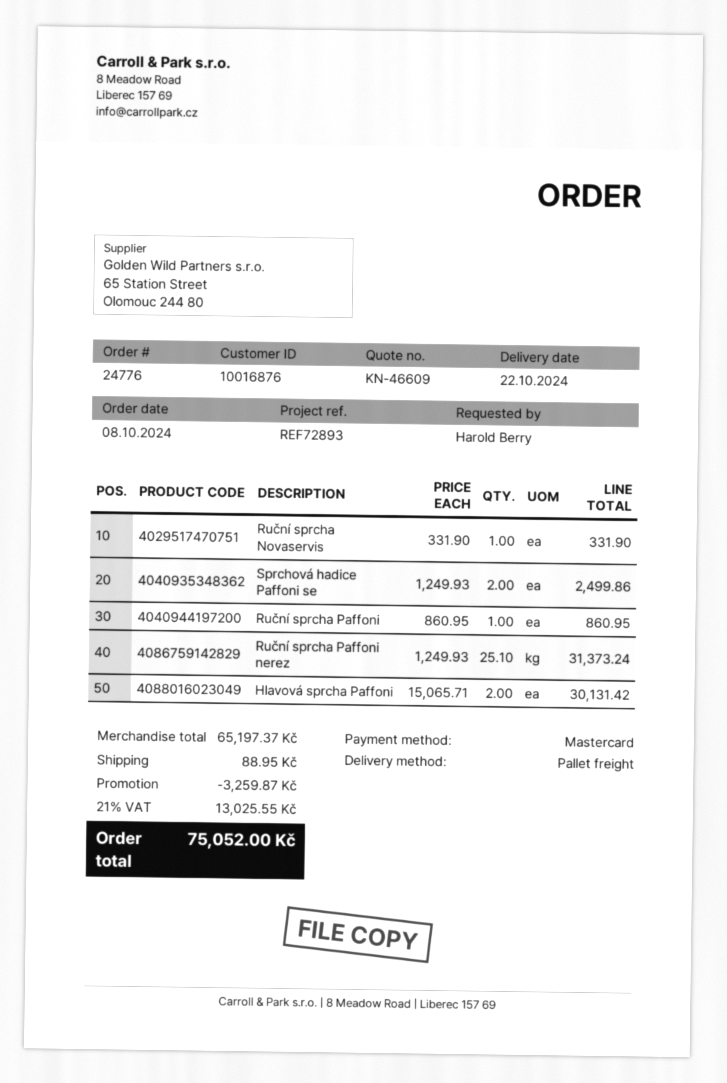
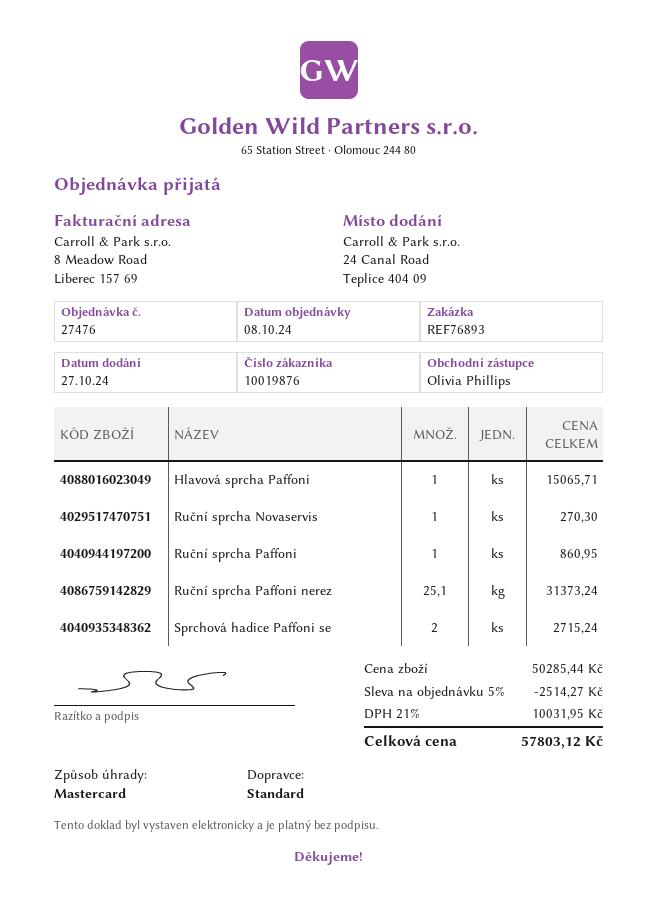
order number: 24776 -> 27476
delivery date: 2024-10-22 -> 2024-10-27
customer number: 10016876 -> 10019876
reference: REF72893 -> REF76893
shipping method: pallet freight -> standard
Ruční sprcha Novaservis: 1 for 331.90 -> 1 for 270.30
Sprchová hadice Paffoni se: 2 for 2499.86 -> 2 for 2715.24
Hlavová sprcha Paffoni: 2 for 30131.42 -> 1 for 15065.71
subtotal: 65197.37 -> 50285.44
discount: 3259.87 -> 2514.27
shipping: 88.95 -> none
tax: 21% = 13025.55 -> 21% = 10031.95
total: 75052.00 -> 57803.12

